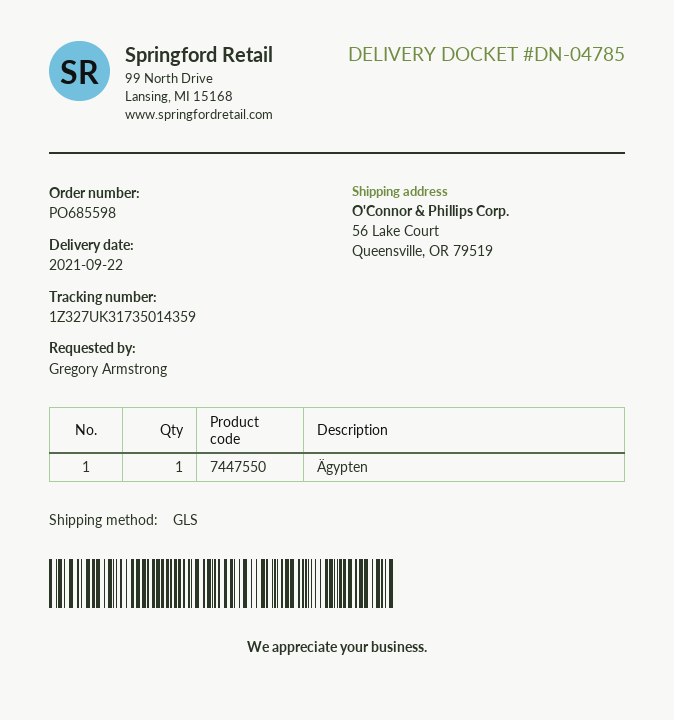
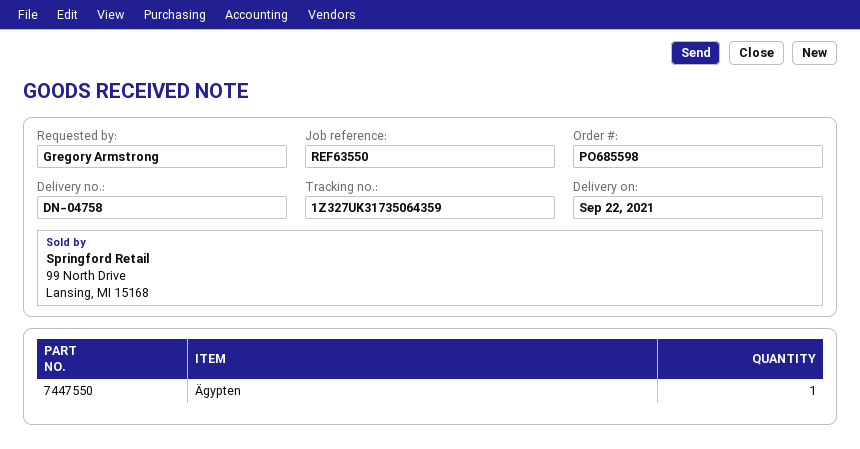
delivery note number: DN-04785 -> DN-04758
tracking number: 1Z327UK31735014359 -> 1Z327UK31735064359

